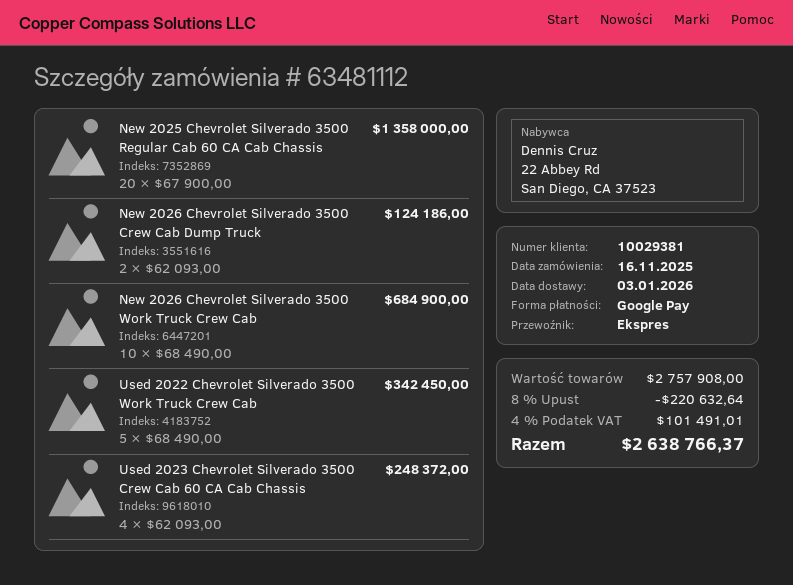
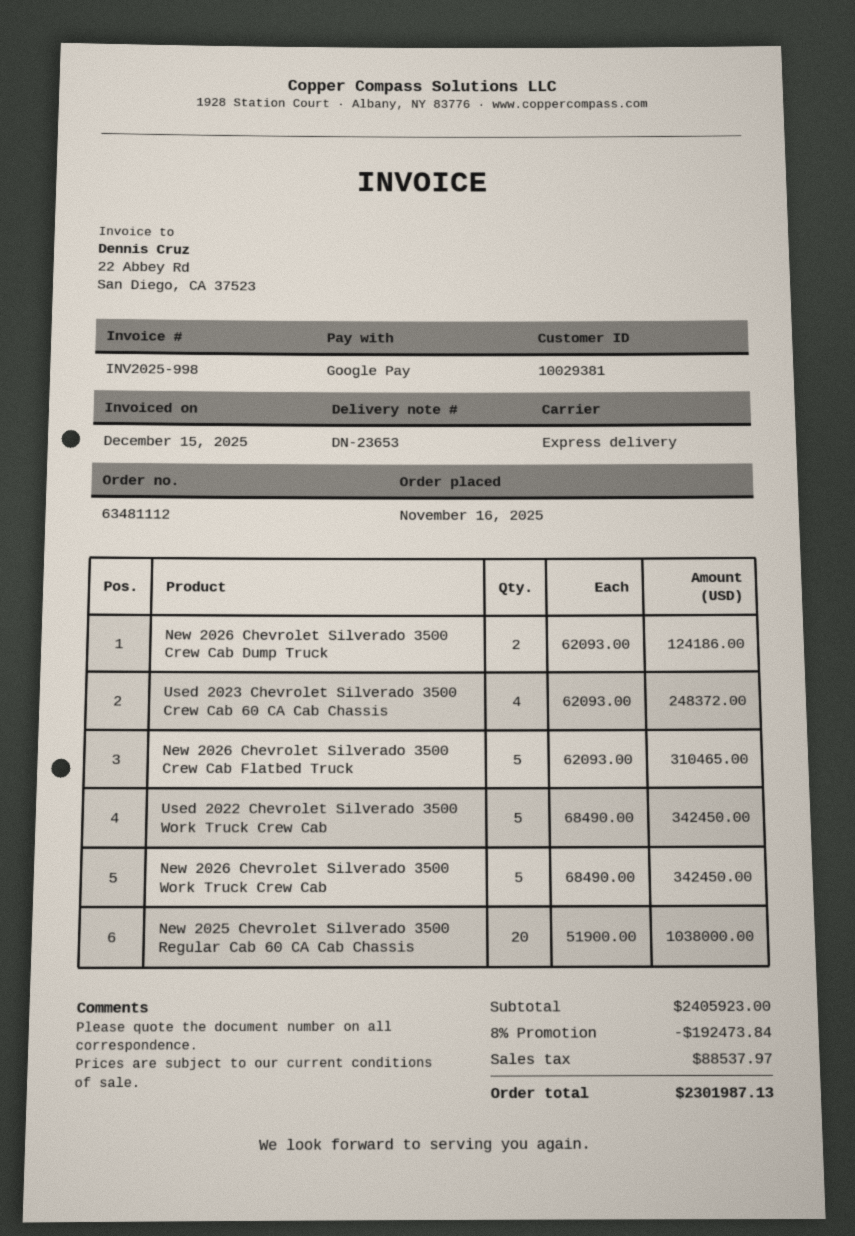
New 2025 Chevrolet Silverado 3500 Regular Cab 60 CA Cab Chassis: 20 x 67900.00 = 1358000.00 -> 20 x 51900.00 = 1038000.00
New 2026 Chevrolet Silverado 3500 Work Truck Crew Cab: 10 x 68490.00 = 684900.00 -> 5 x 68490.00 = 342450.00
New 2026 Chevrolet Silverado 3500 Crew Cab Flatbed Truck: none -> 5 x 62093.00 = 310465.00
subtotal: 2757908.00 -> 2405923.00
discount: 8% = 220632.64 -> 8% = 192473.84
tax: 101491.01 -> 88537.97
total: 2638766.37 -> 2301987.13

